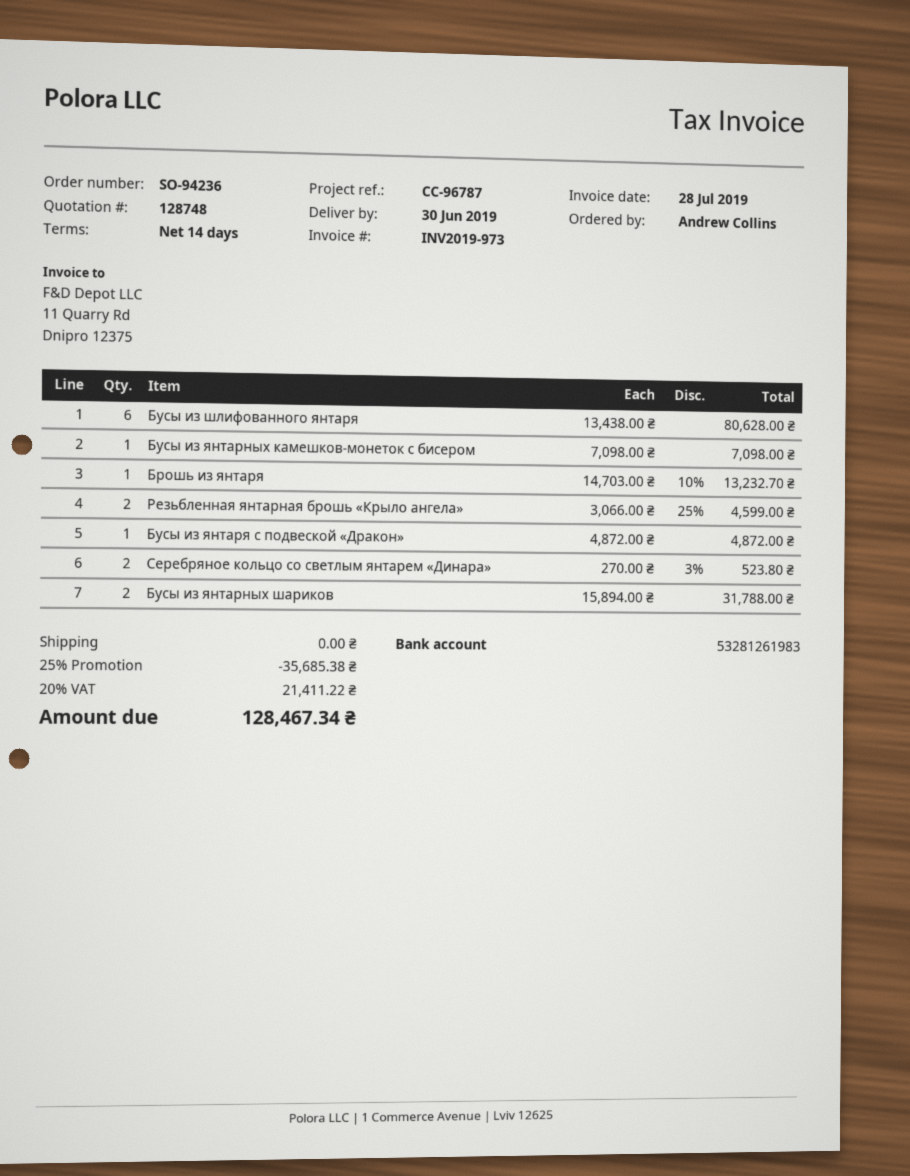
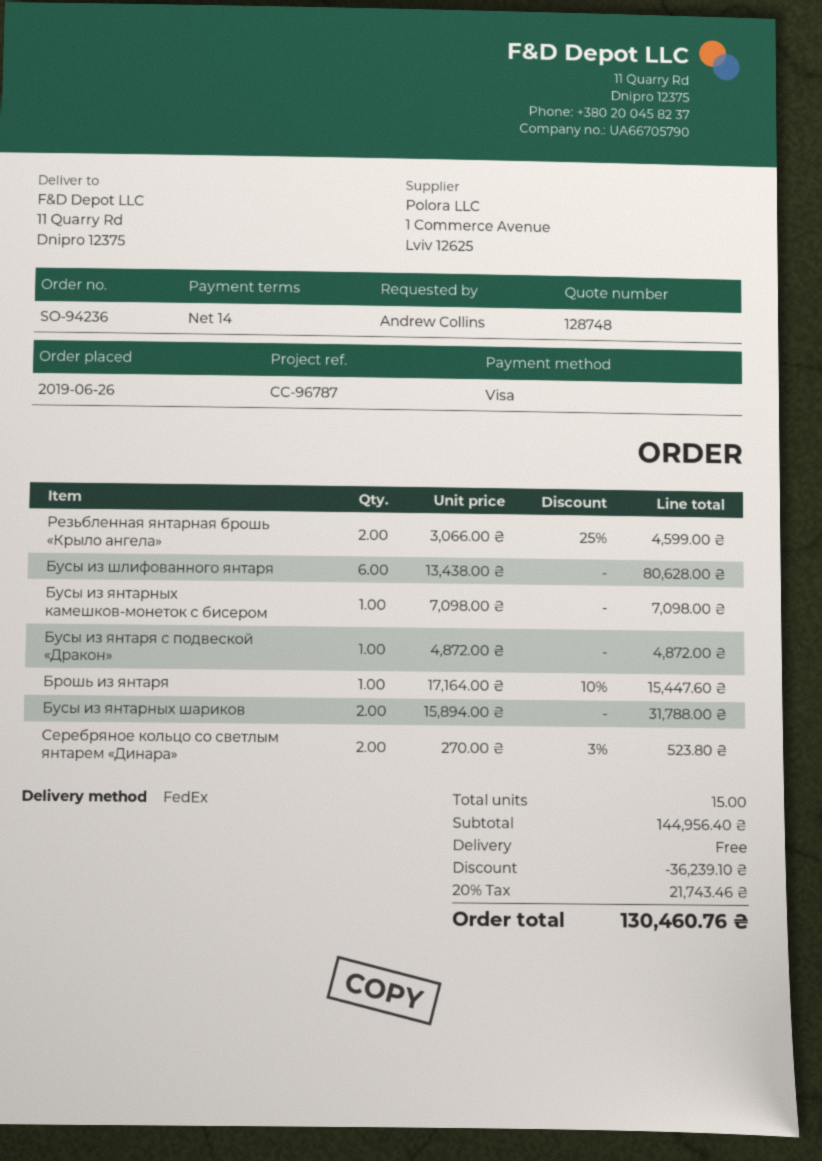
Брошь из янтаря: 1 x 14703.00 - 10% = 13232.70 -> 1 x 17164.00 - 10% = 15447.60
discount: 35685.38 -> 36239.10
tax: 20% = 21411.22 -> 20% = 21743.46
total: 128467.34 -> 130460.76

